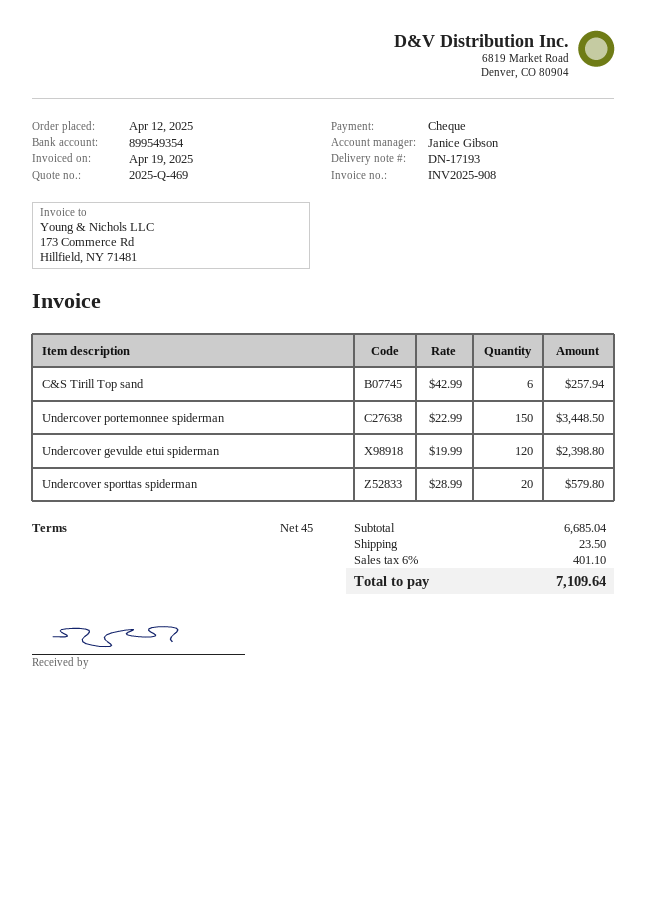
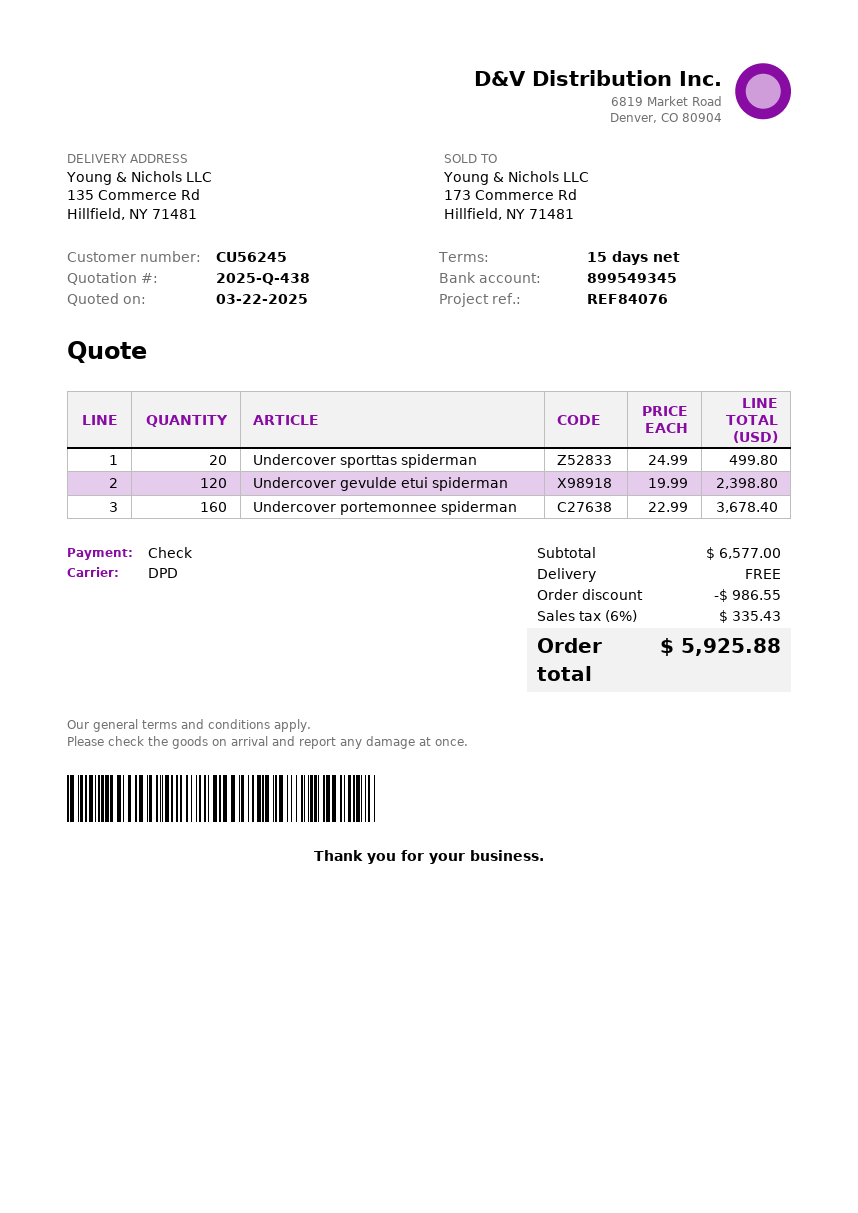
quote number: 2025-Q-469 -> 2025-Q-438
payment terms: 45 days -> 15 days
bank account: 899549354 -> 899549345
C&S Tirill Top sand: 6 x 42.99 = 257.94 -> none
Undercover portemonnee spiderman: 150 x 22.99 = 3448.50 -> 160 x 22.99 = 3678.40
Undercover sporttas spiderman: 20 x 28.99 = 579.80 -> 20 x 24.99 = 499.80
subtotal: 6685.04 -> 6577.00
discount: none -> 986.55
shipping: 23.50 -> 0.00
tax: 6% = 401.10 -> 6% = 335.43
total: 7109.64 -> 5925.88

